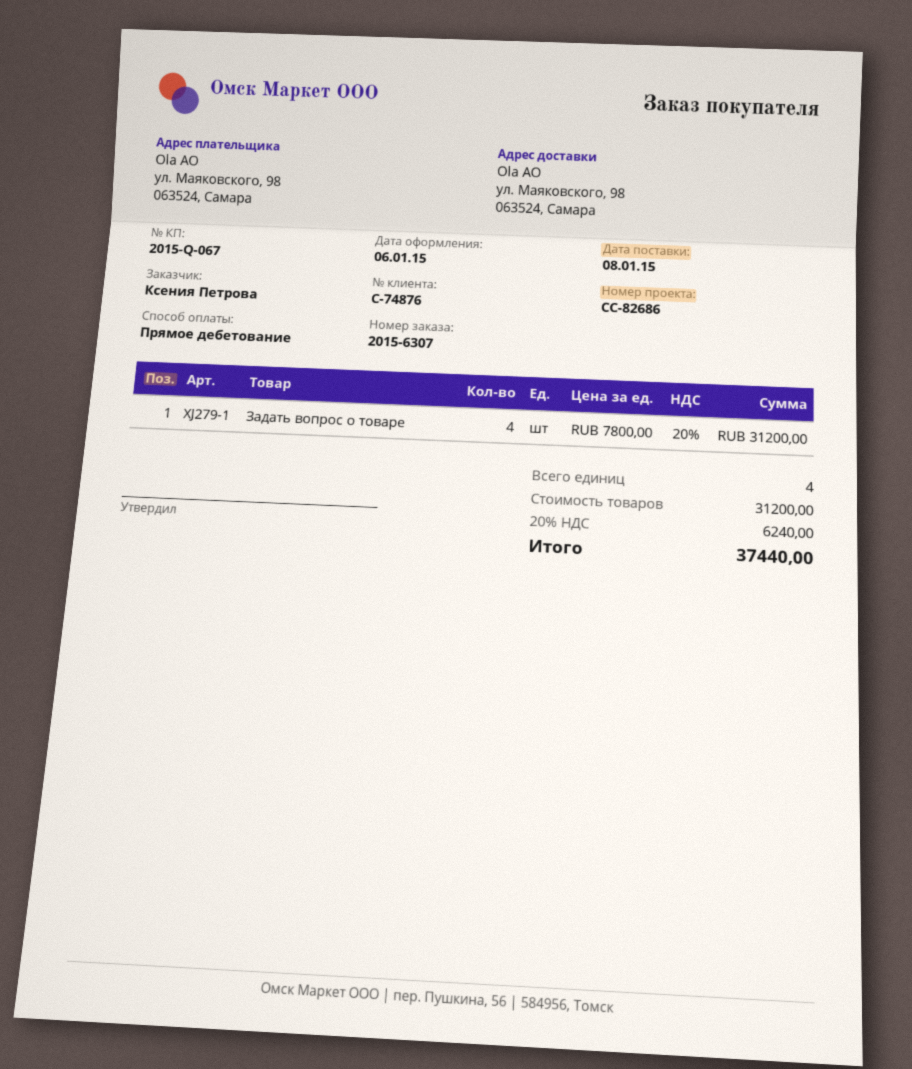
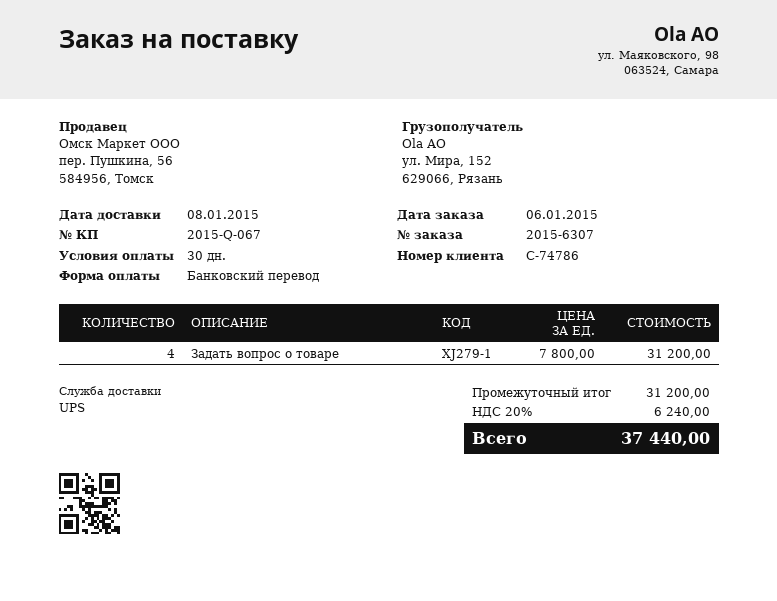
customer number: C-74876 -> C-74786
payment method: direct debit -> bank transfer
ship to: ул. Маяковского, 98, 063524, Самара -> ул. Мира, 152, 629066, Рязань

